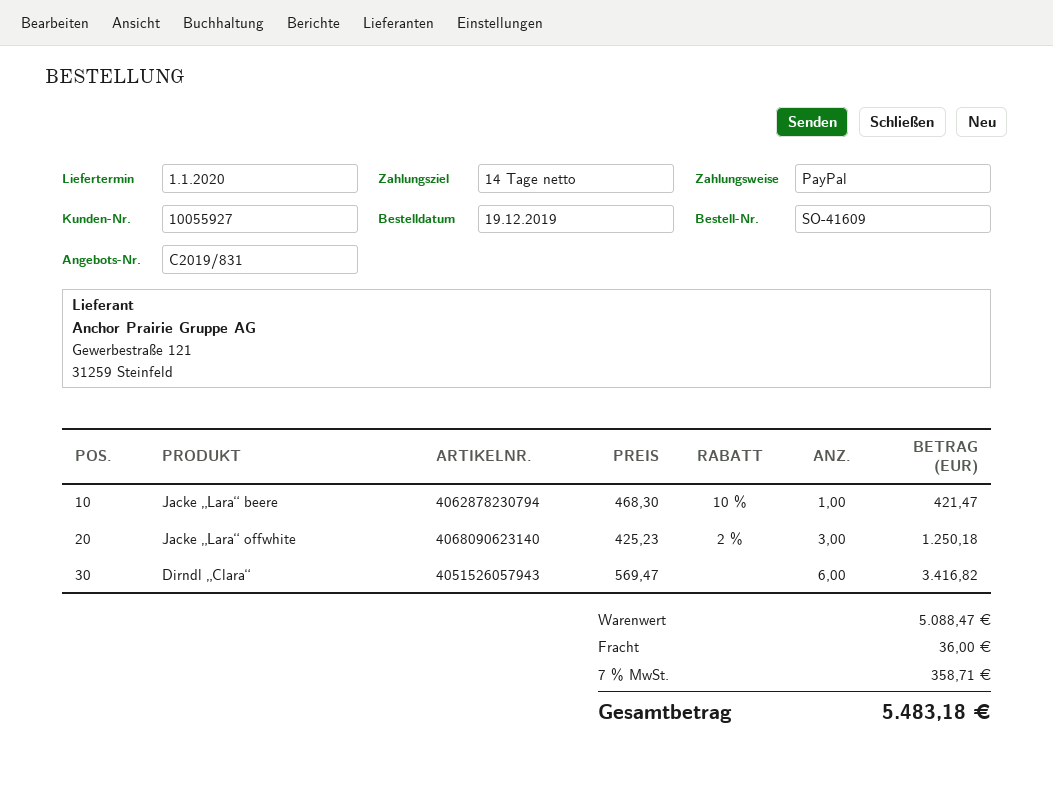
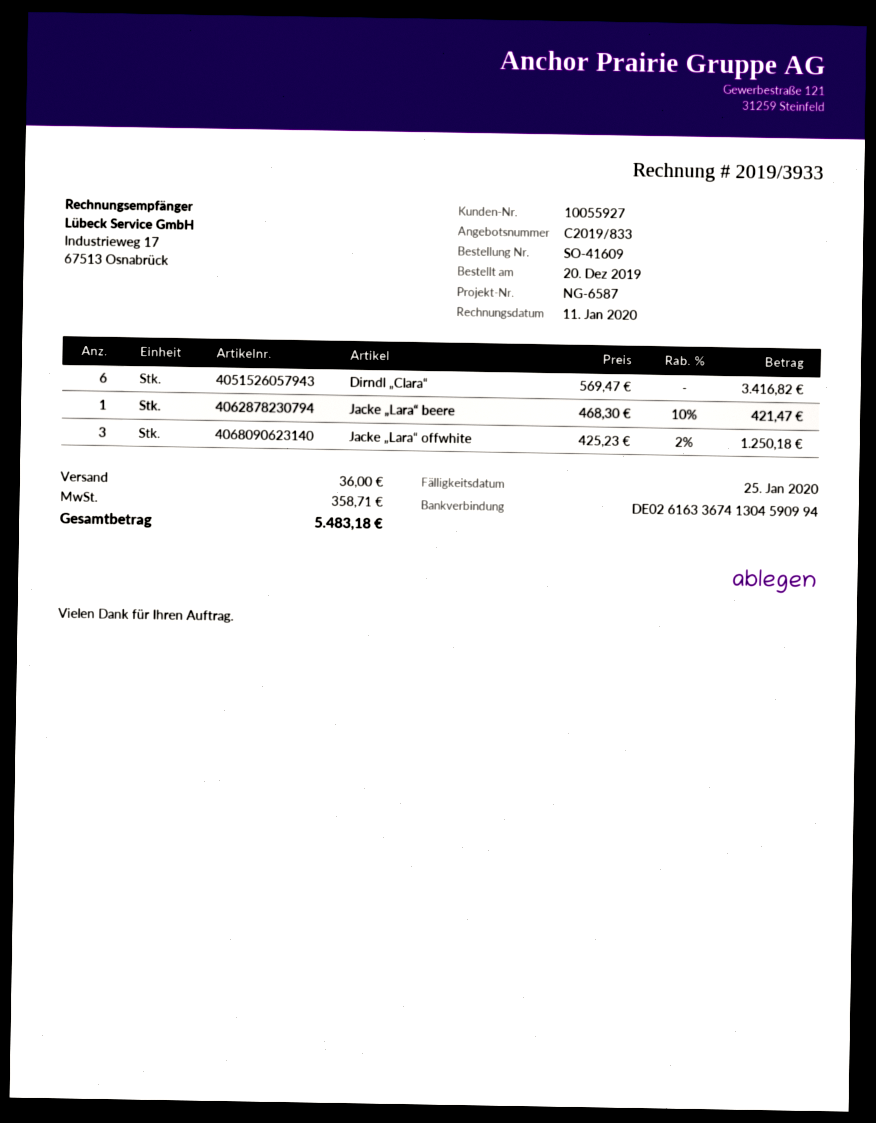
quote number: C2019/831 -> C2019/833
order date: 2019-12-19 -> 2019-12-20

